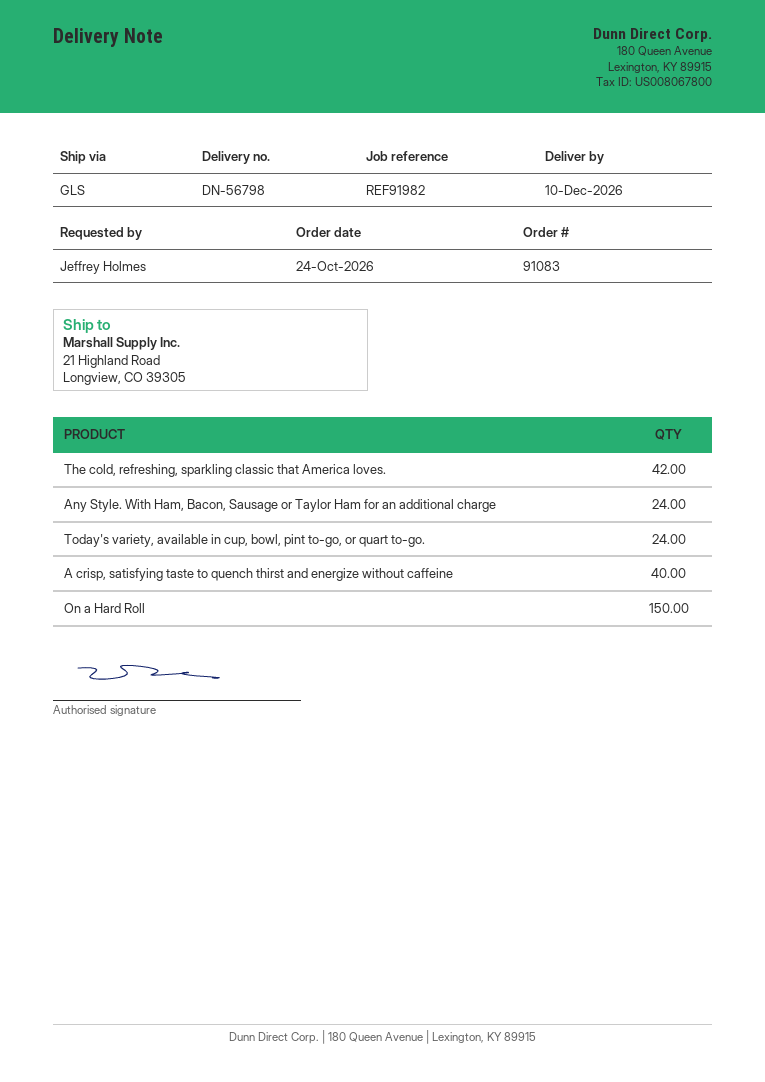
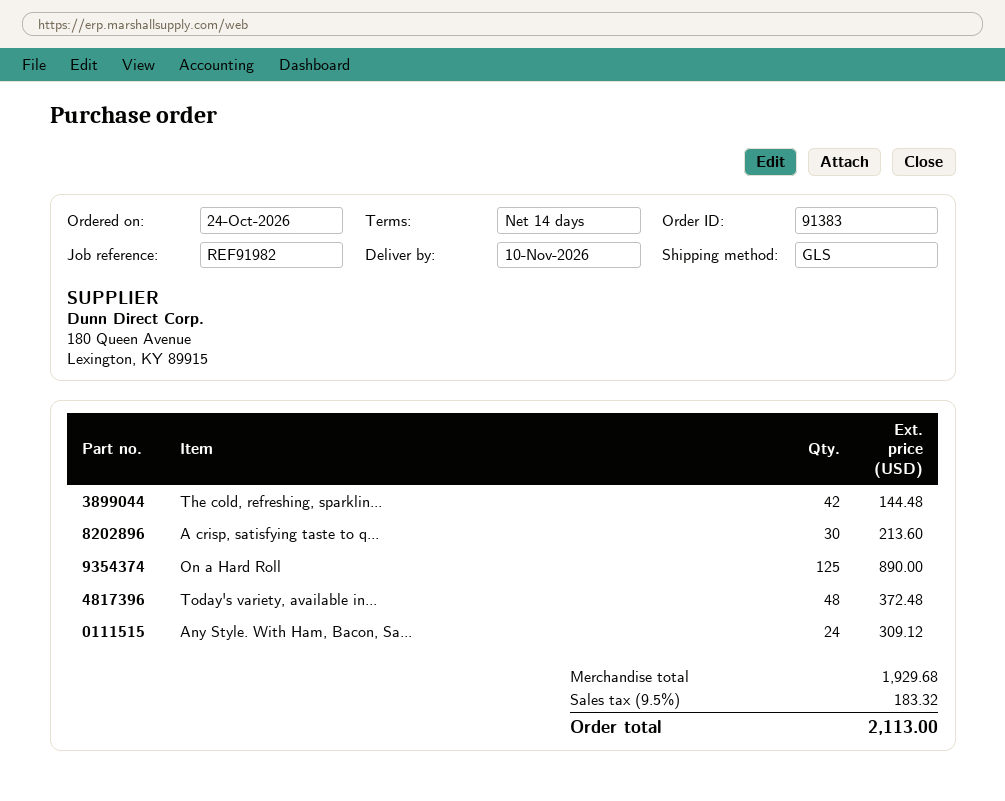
order number: 91083 -> 91383
delivery date: 2026-12-10 -> 2026-11-10
Today's variety, available in cup, bowl, pint to-go, or quart to-go.: 24 -> 48
A crisp, satisfying taste to quench thirst and energize without caffeine: 40 -> 30
On a Hard Roll: 150 -> 125

